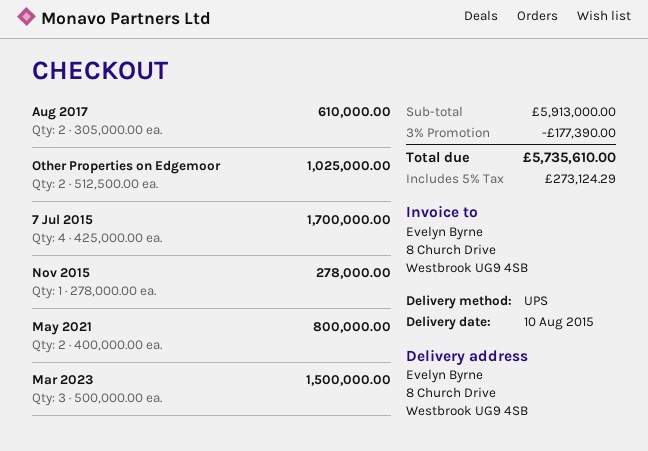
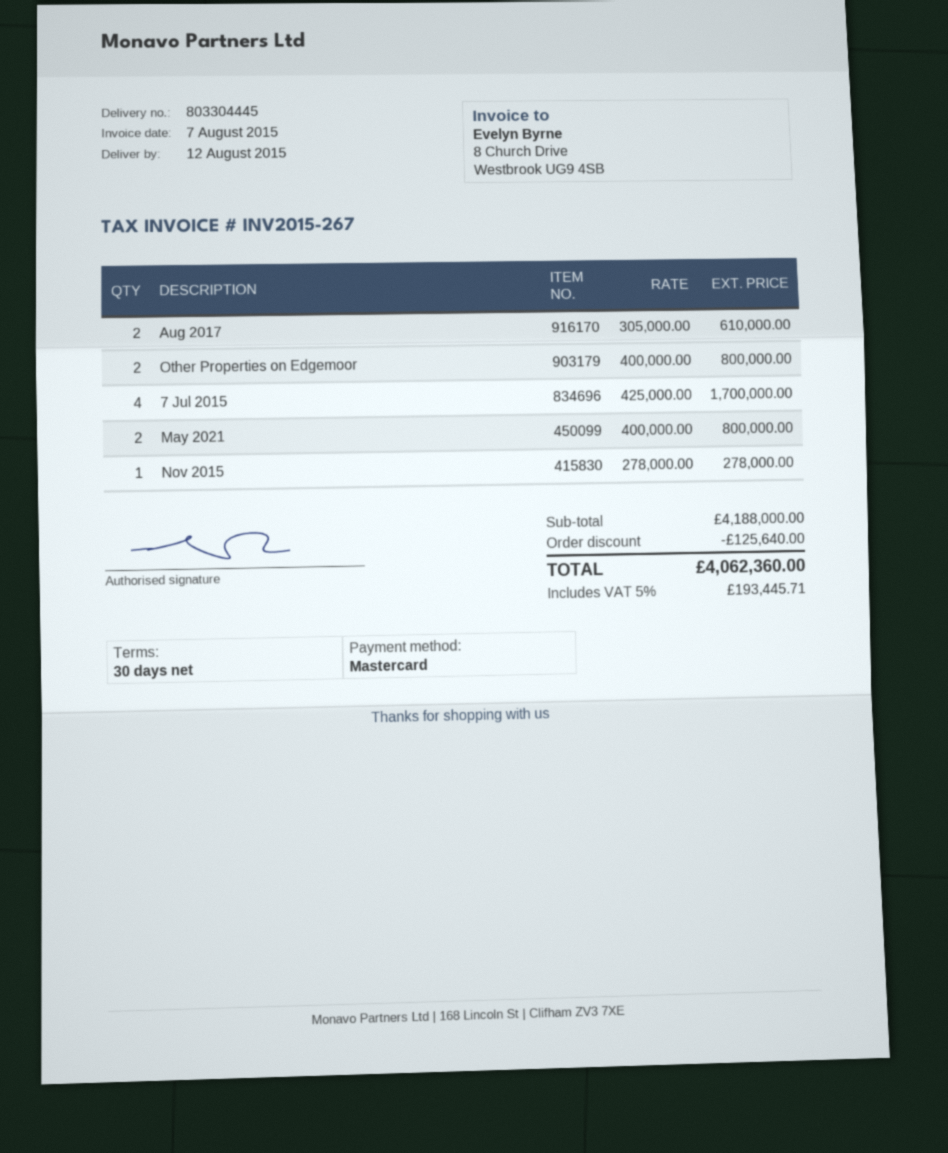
delivery date: 2015-08-10 -> 2015-08-12
Other Properties on Edgemoor: 2 x 512500.00 = 1025000.00 -> 2 x 400000.00 = 800000.00
Mar 2023: 3 x 500000.00 = 1500000.00 -> none
subtotal: 5913000.00 -> 4188000.00
discount: 177390.00 -> 125640.00
tax: 5% = 273124.29 -> 5% = 193445.71
total: 5735610.00 -> 4062360.00

